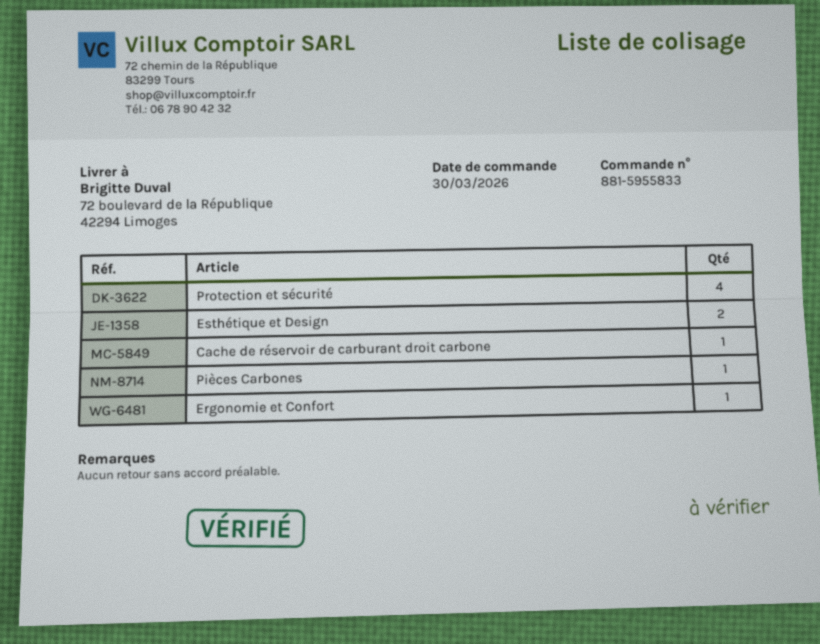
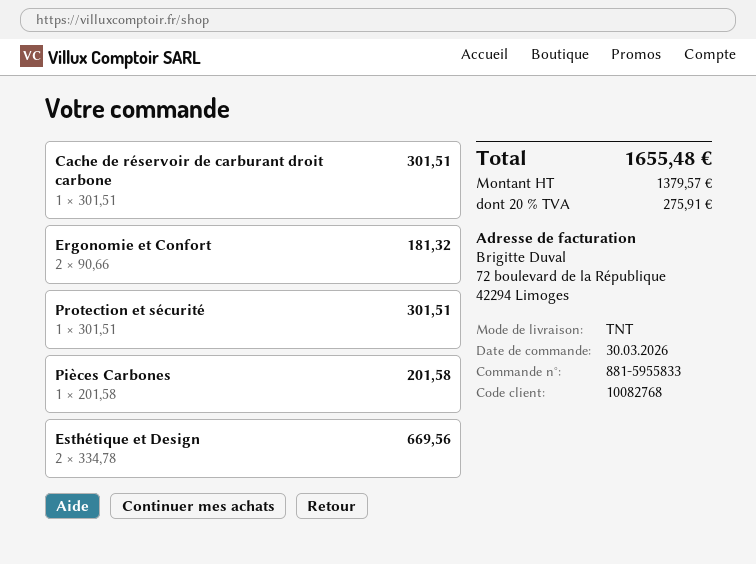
Protection et sécurité: 4 -> 1
Ergonomie et Confort: 1 -> 2

